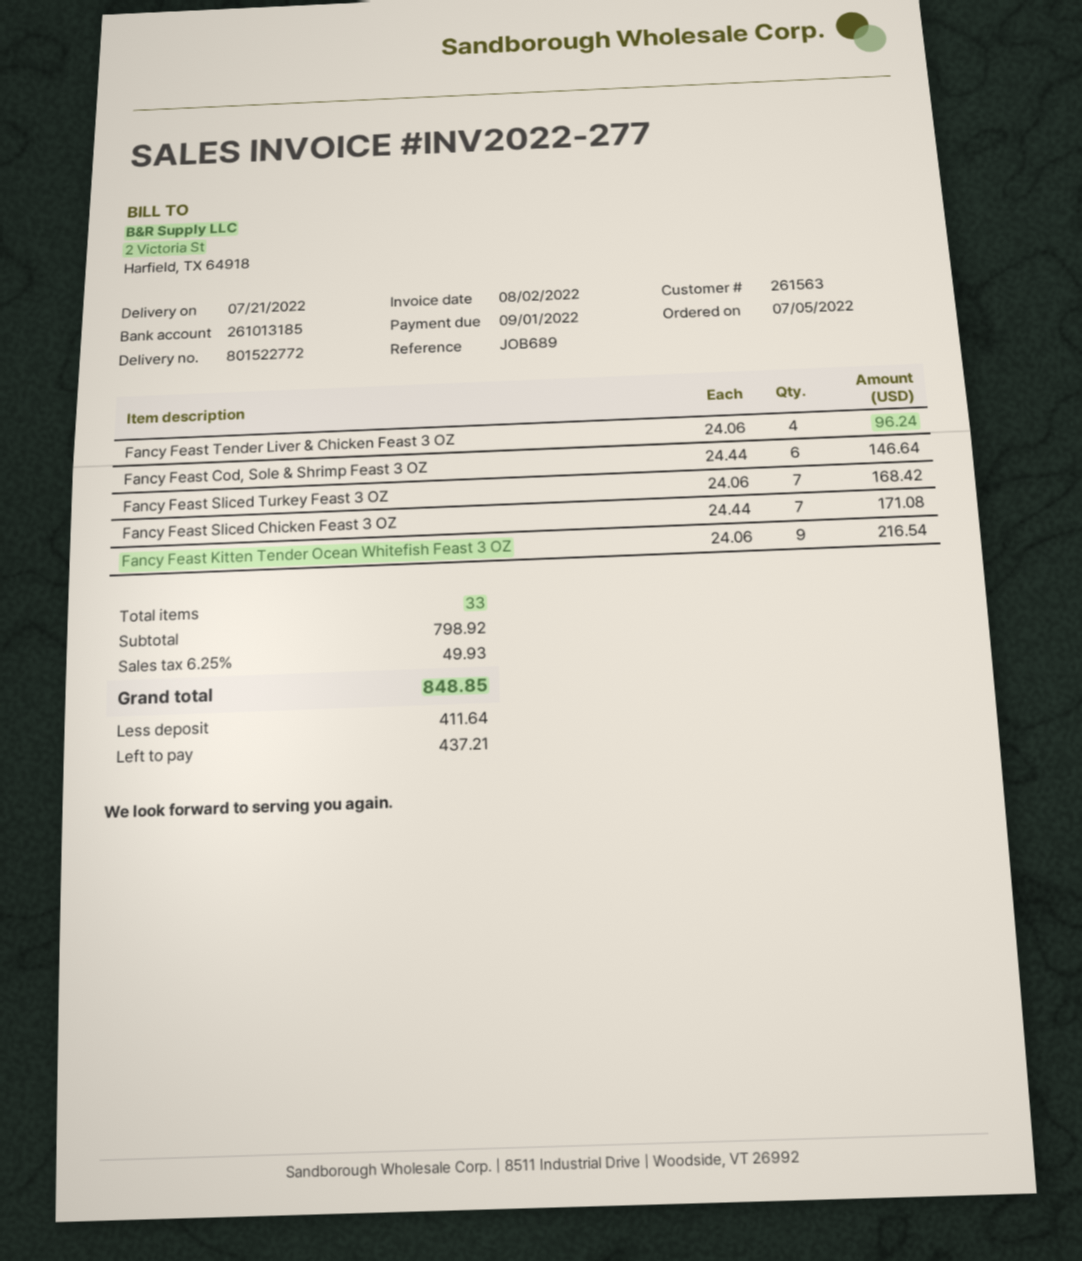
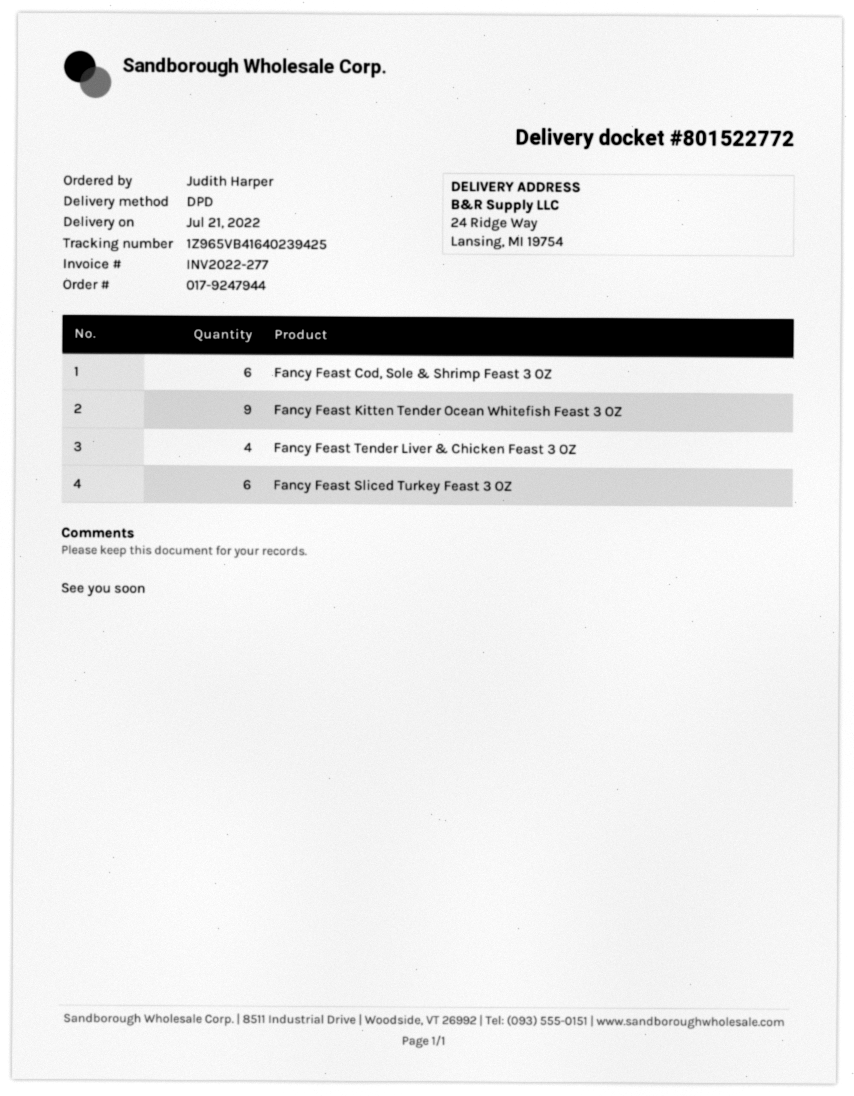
Fancy Feast Sliced Turkey Feast 3 OZ: 7 -> 6
Fancy Feast Sliced Chicken Feast 3 OZ: 7 -> none

